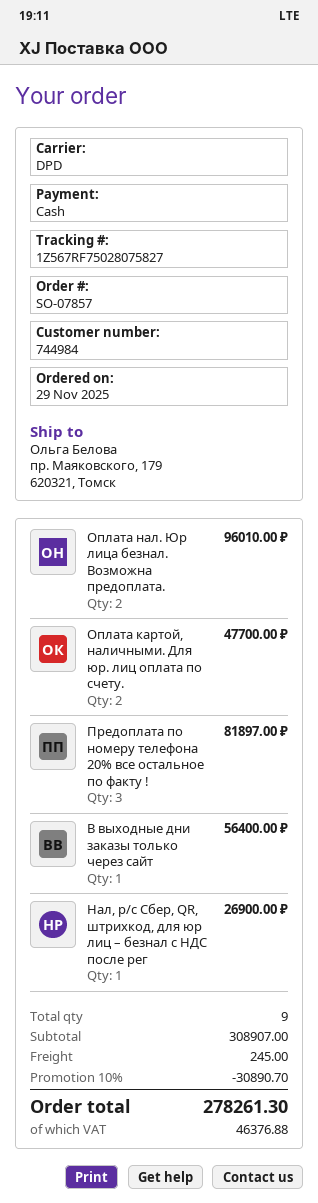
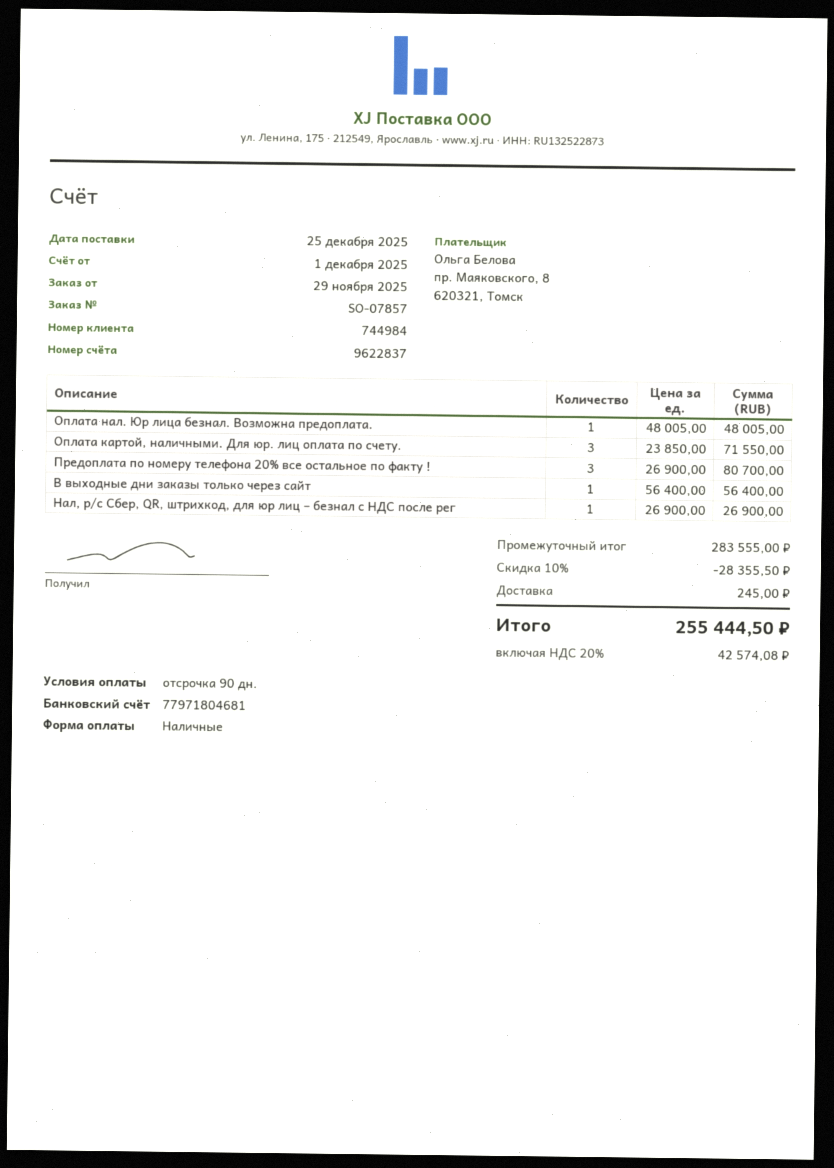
Оплата нал. Юр лица безнал. Возможна предоплата.: 2 for 96010.00 -> 1 for 48005.00
Оплата картой, наличными. Для юр. лиц оплата по счету.: 2 for 47700.00 -> 3 for 71550.00
Предоплата по номеру телефона 20% все остальное по факту !: 3 for 81897.00 -> 3 for 80700.00
subtotal: 308907.00 -> 283555.00
discount: 10% = 30890.70 -> 10% = 28355.50
tax: 46376.88 -> 42574.08
total: 278261.30 -> 255444.50

